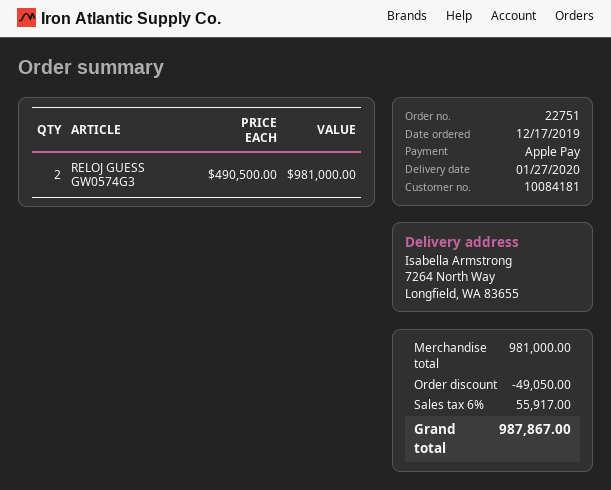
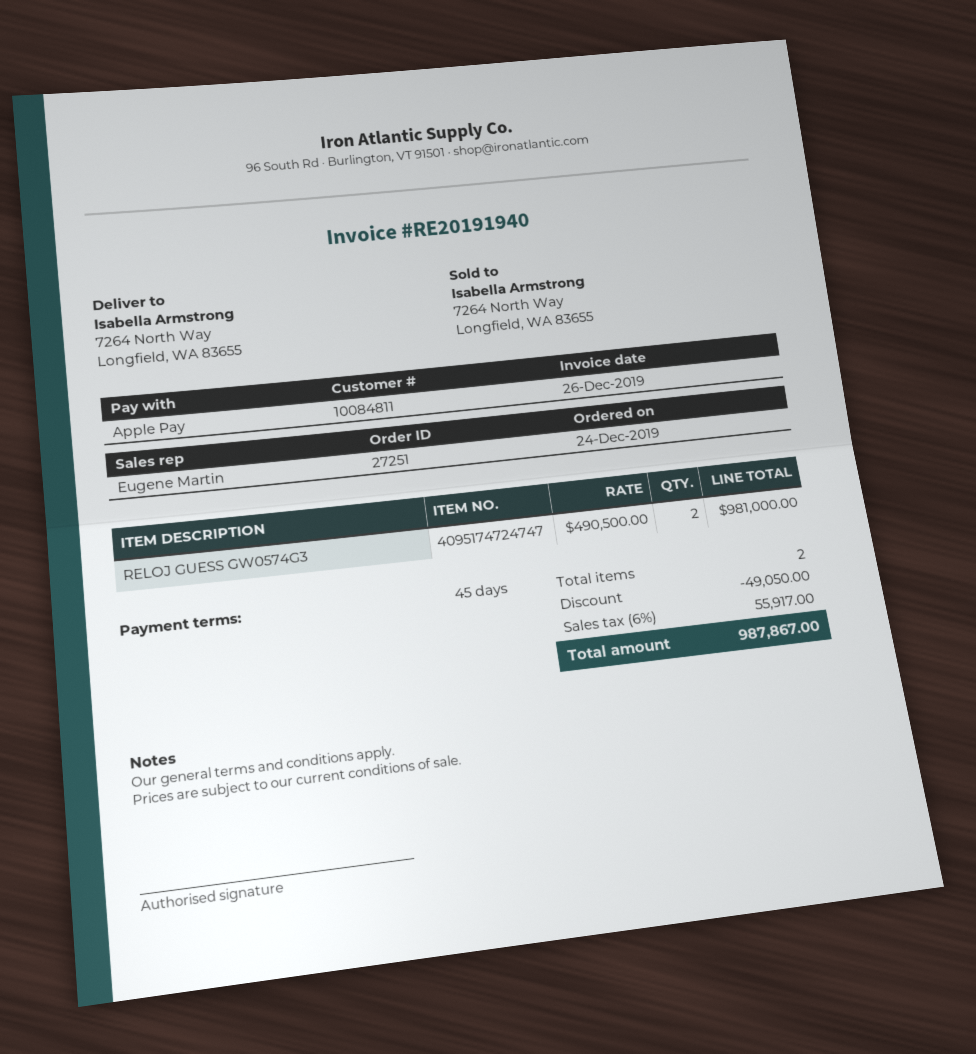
order number: 22751 -> 27251
order date: 2019-12-17 -> 2019-12-24
customer number: 10084181 -> 10084811

